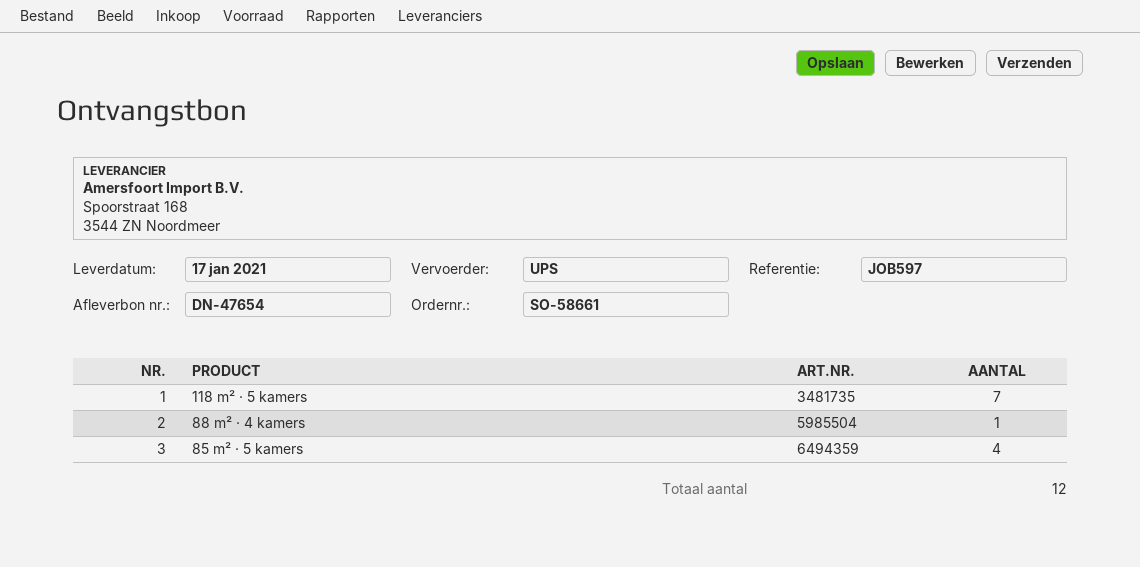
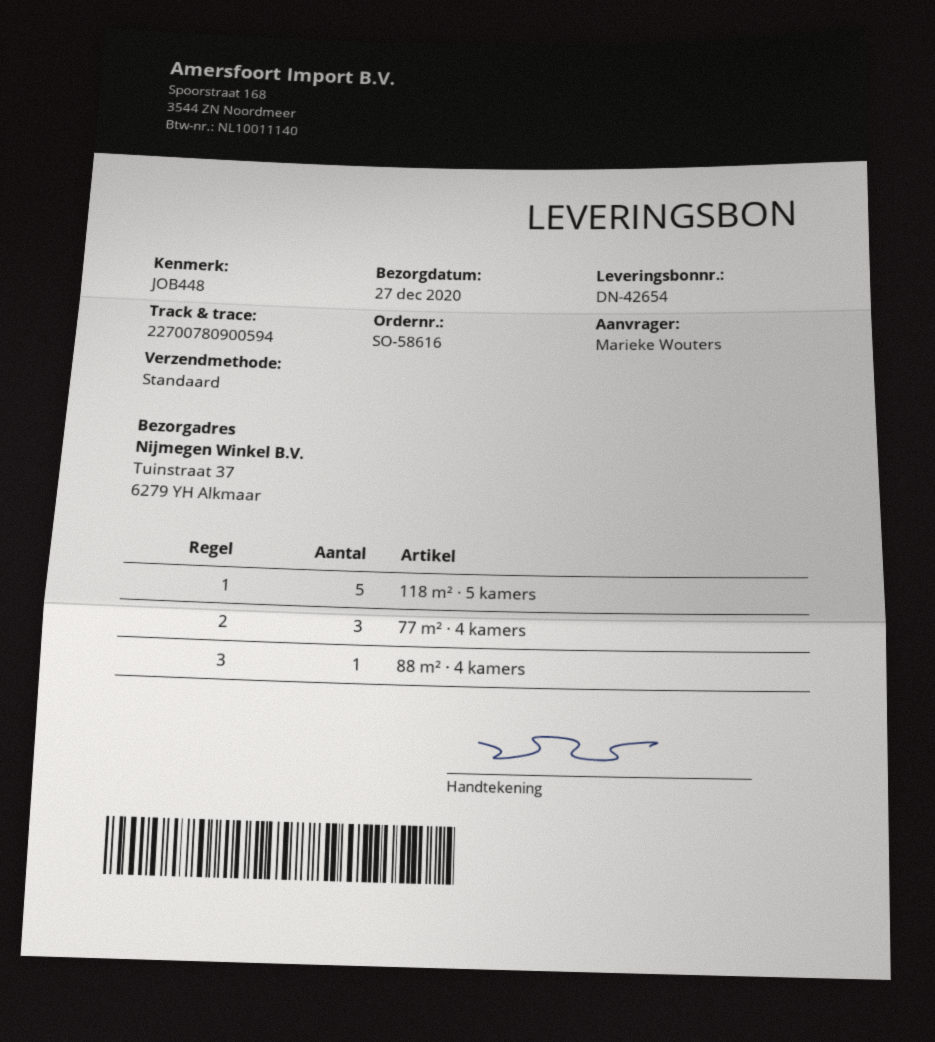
order number: SO-58661 -> SO-58616
delivery note number: DN-47654 -> DN-42654
delivery date: 2021-01-17 -> 2020-12-27
reference: JOB597 -> JOB448
shipping method: UPS -> standard
118 m² · 5 kamers: 7 -> 5
85 m² · 5 kamers: 4 -> none
77 m² · 4 kamers: none -> 3

